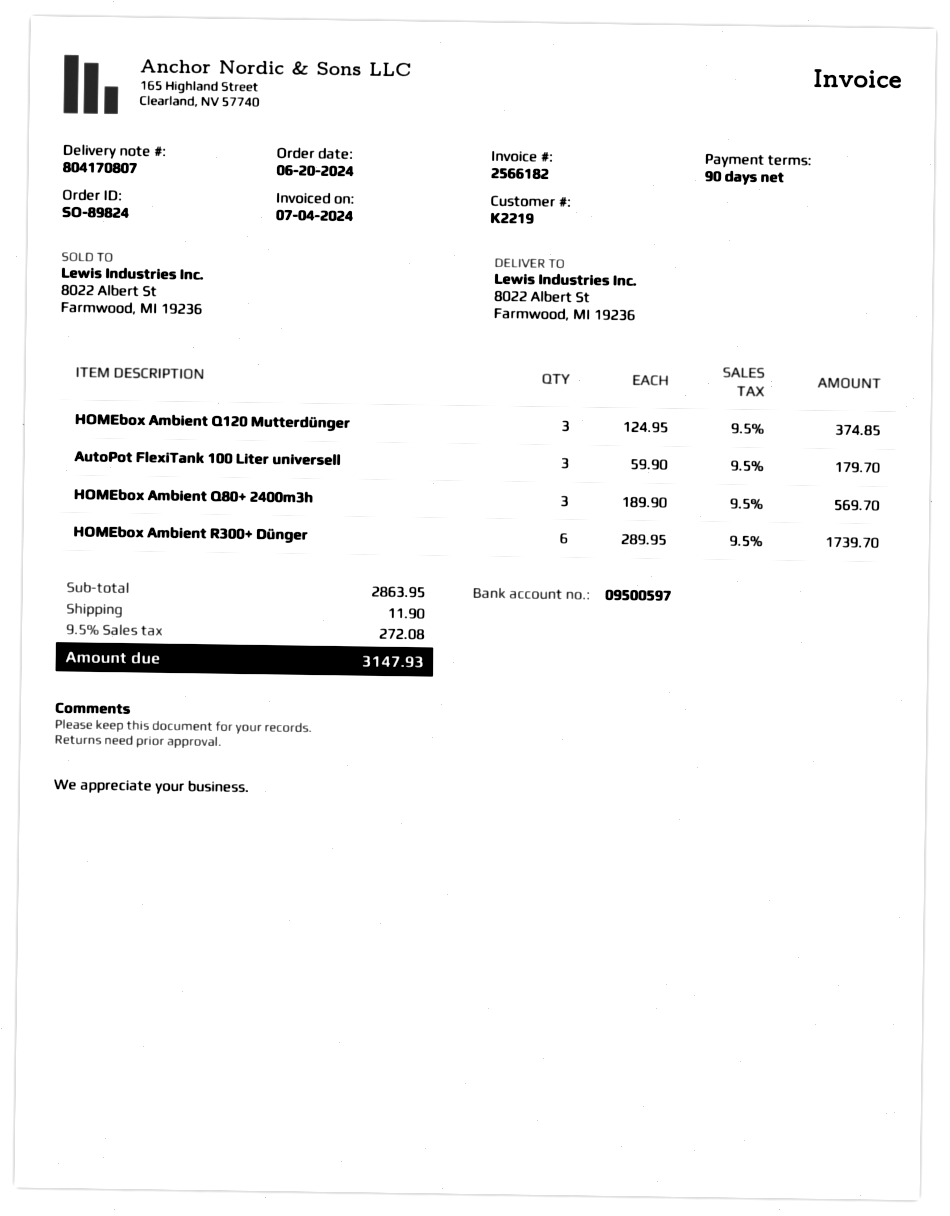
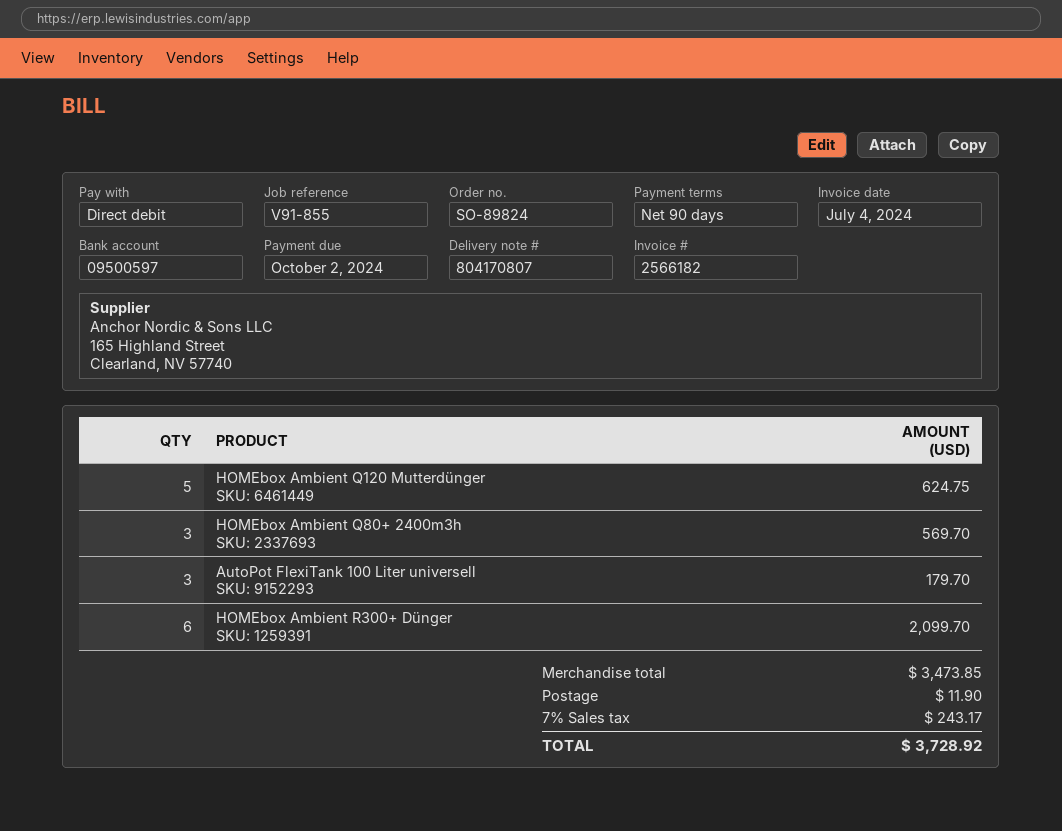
HOMEbox Ambient Q120 Mutterdünger: 3 for 374.85 -> 5 for 624.75
HOMEbox Ambient R300+ Dünger: 6 for 1739.70 -> 6 for 2099.70
subtotal: 2863.95 -> 3473.85
tax: 9.5% = 272.08 -> 7% = 243.17
total: 3147.93 -> 3728.92

